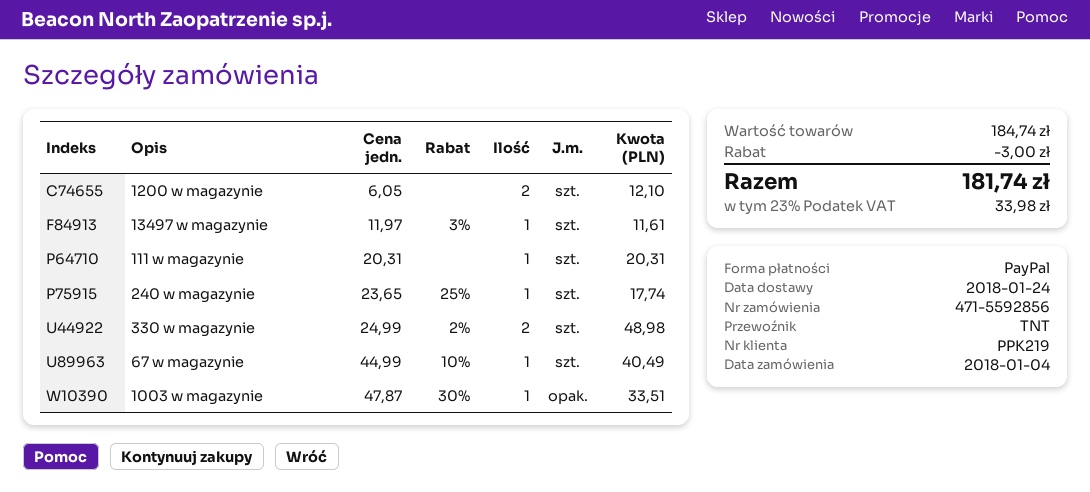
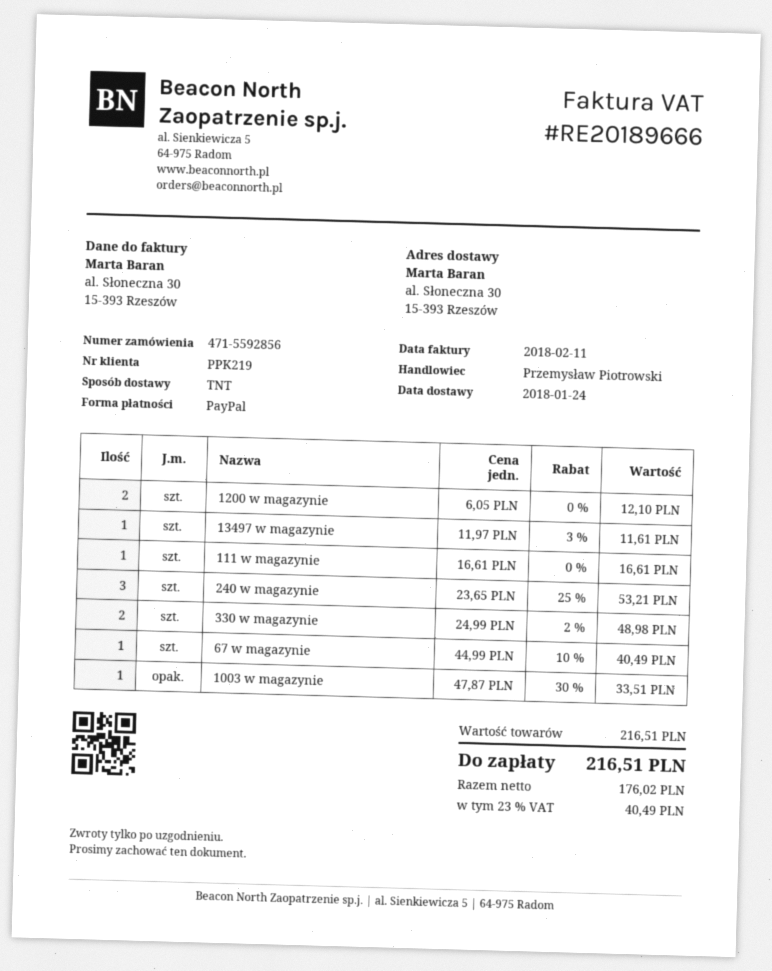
111 w magazynie: 1 x 20.31 = 20.31 -> 1 x 16.61 = 16.61
240 w magazynie: 1 x 23.65 - 25% = 17.74 -> 3 x 23.65 - 25% = 53.21
subtotal: 184.74 -> 216.51
discount: 3.00 -> none
tax: 23% = 33.98 -> 23% = 40.49
total: 181.74 -> 216.51

